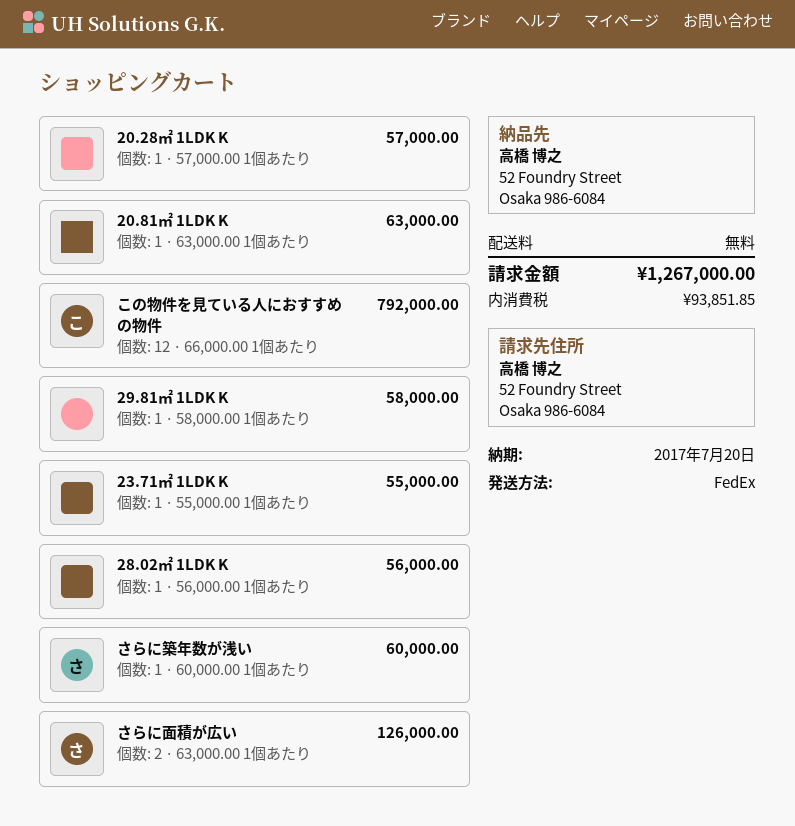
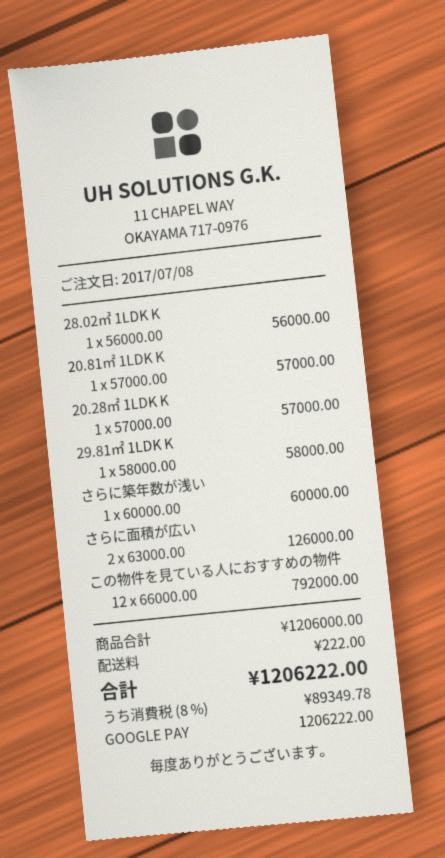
20.81㎡ 1LDK K: 1 x 63000.00 = 63000.00 -> 1 x 57000.00 = 57000.00
23.71㎡ 1LDK K: 1 x 55000.00 = 55000.00 -> none
shipping: 0.00 -> 222.00
tax: 93851.85 -> 89349.78
total: 1267000.00 -> 1206222.00

